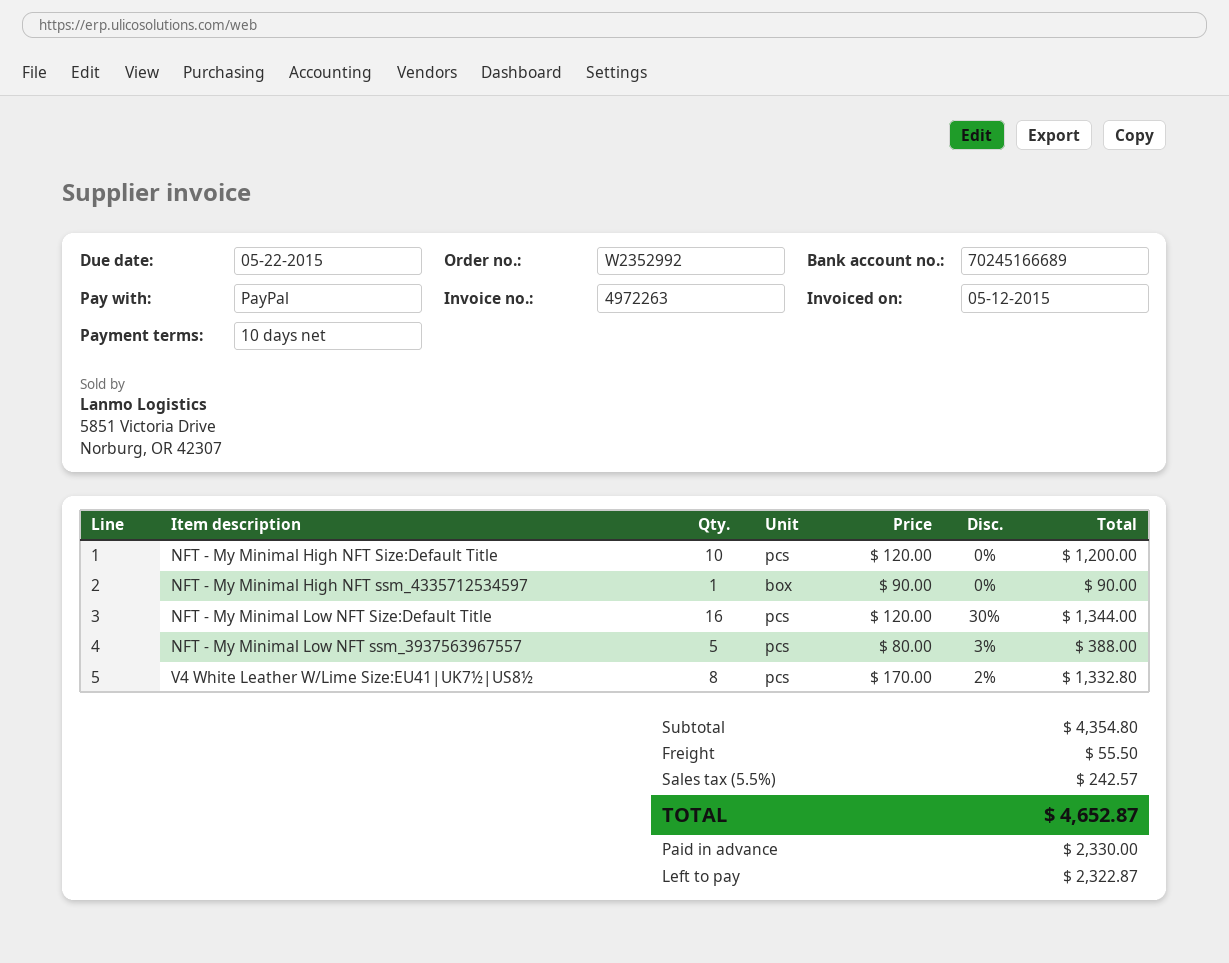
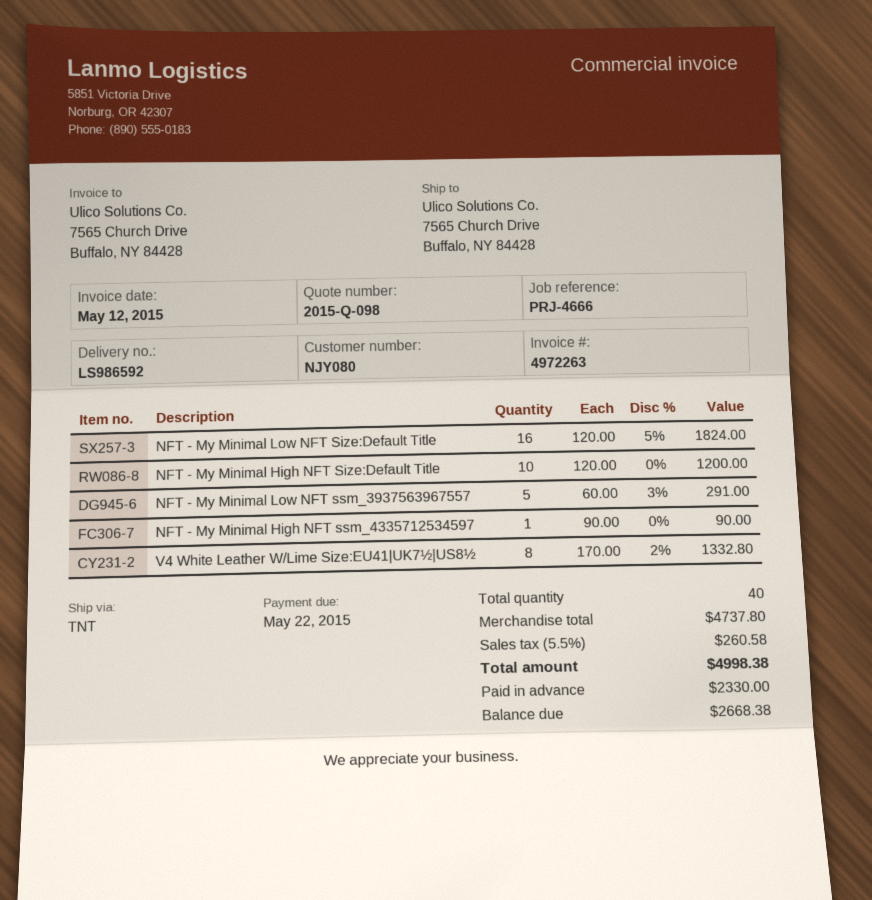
NFT - My Minimal Low NFT Size:Default Title: 16 x 120.00 - 30% = 1344.00 -> 16 x 120.00 - 5% = 1824.00
NFT - My Minimal Low NFT ssm_3937563967557: 5 x 80.00 - 3% = 388.00 -> 5 x 60.00 - 3% = 291.00
subtotal: 4354.80 -> 4737.80
shipping: 55.50 -> none
tax: 5.5% = 242.57 -> 5.5% = 260.58
total: 4652.87 -> 4998.38
balance: 2322.87 -> 2668.38

